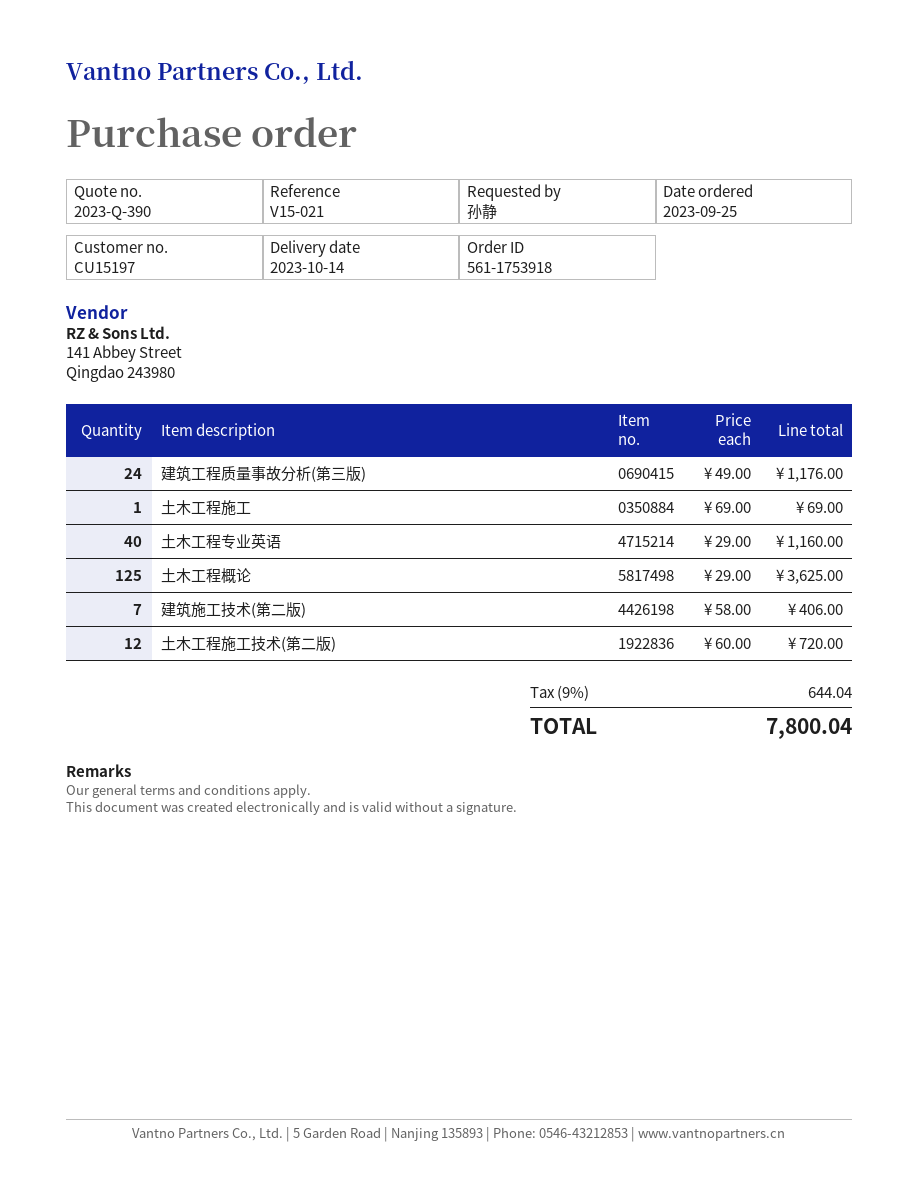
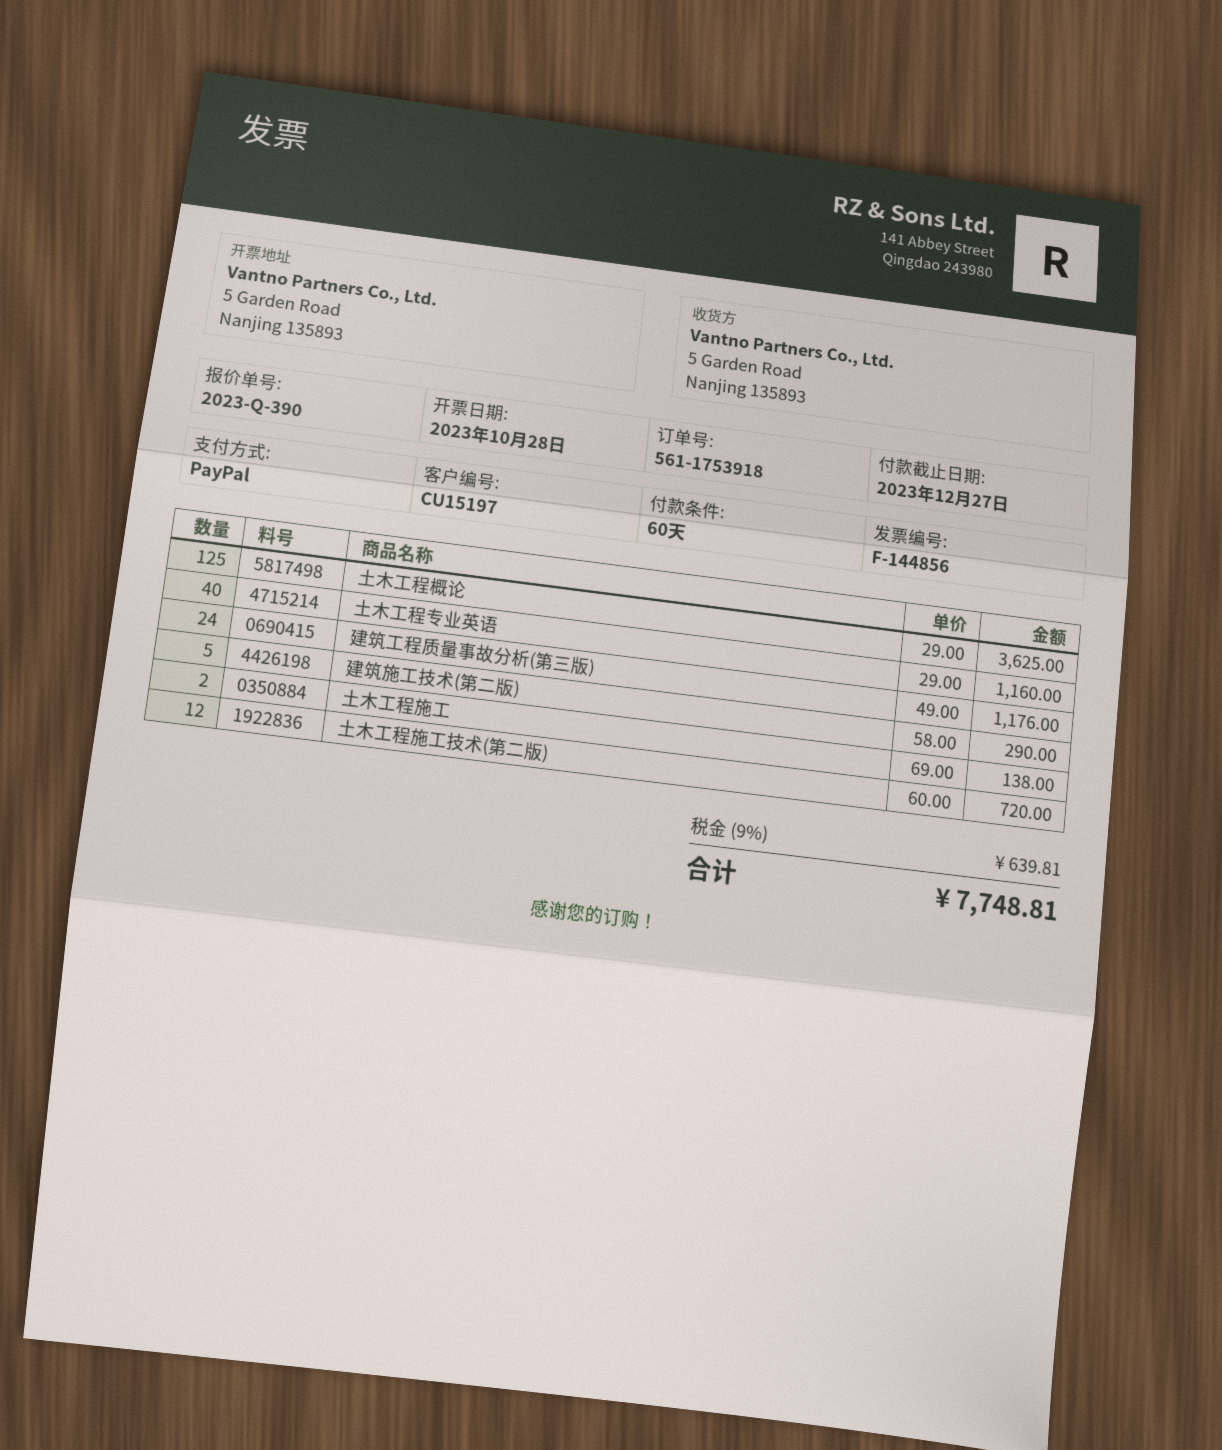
土木工程施工: 1 x 69.00 = 69.00 -> 2 x 69.00 = 138.00
建筑施工技术(第二版): 7 x 58.00 = 406.00 -> 5 x 58.00 = 290.00
tax: 9% = 644.04 -> 9% = 639.81
total: 7800.04 -> 7748.81

